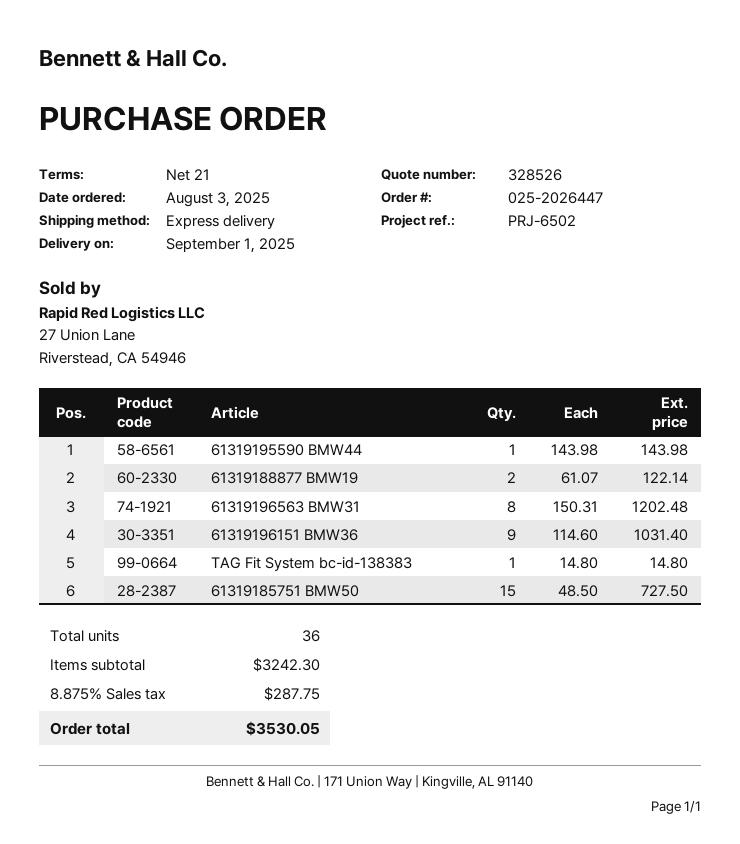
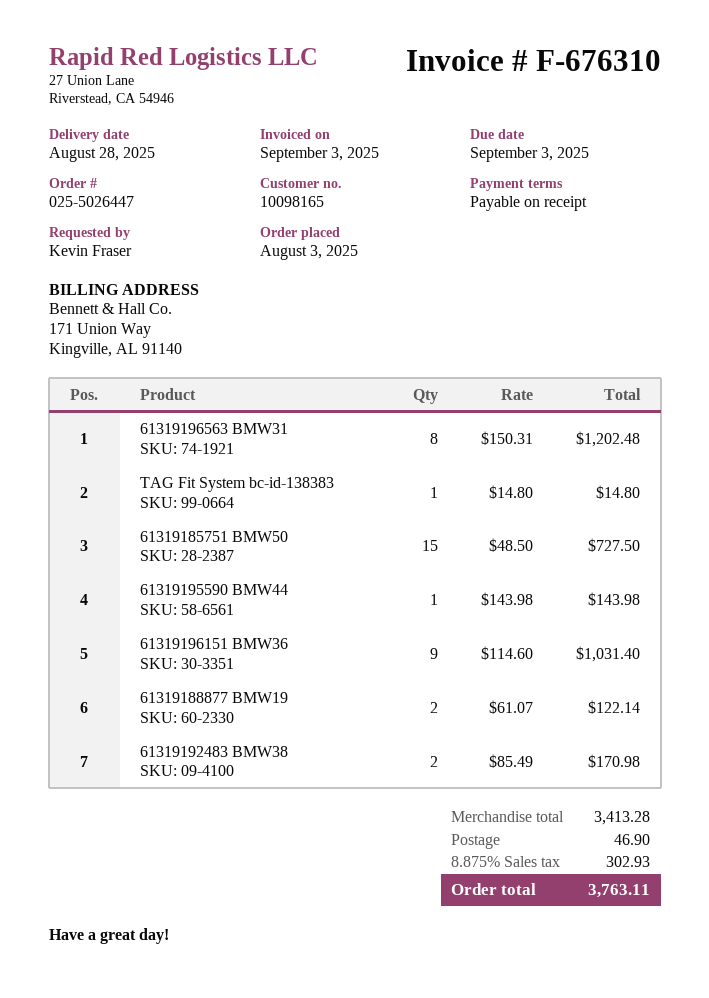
order number: 025-2026447 -> 025-5026447
delivery date: 2025-09-01 -> 2025-08-28
payment terms: 21 days -> on receipt
61319192483 BMW38: none -> 2 x 85.49 = 170.98
subtotal: 3242.30 -> 3413.28
shipping: none -> 46.90
tax: 8.875% = 287.75 -> 8.875% = 302.93
total: 3530.05 -> 3763.11

